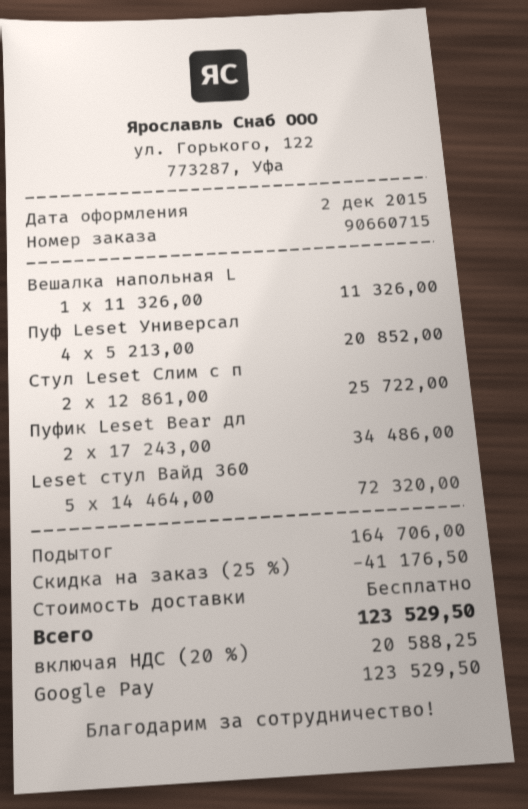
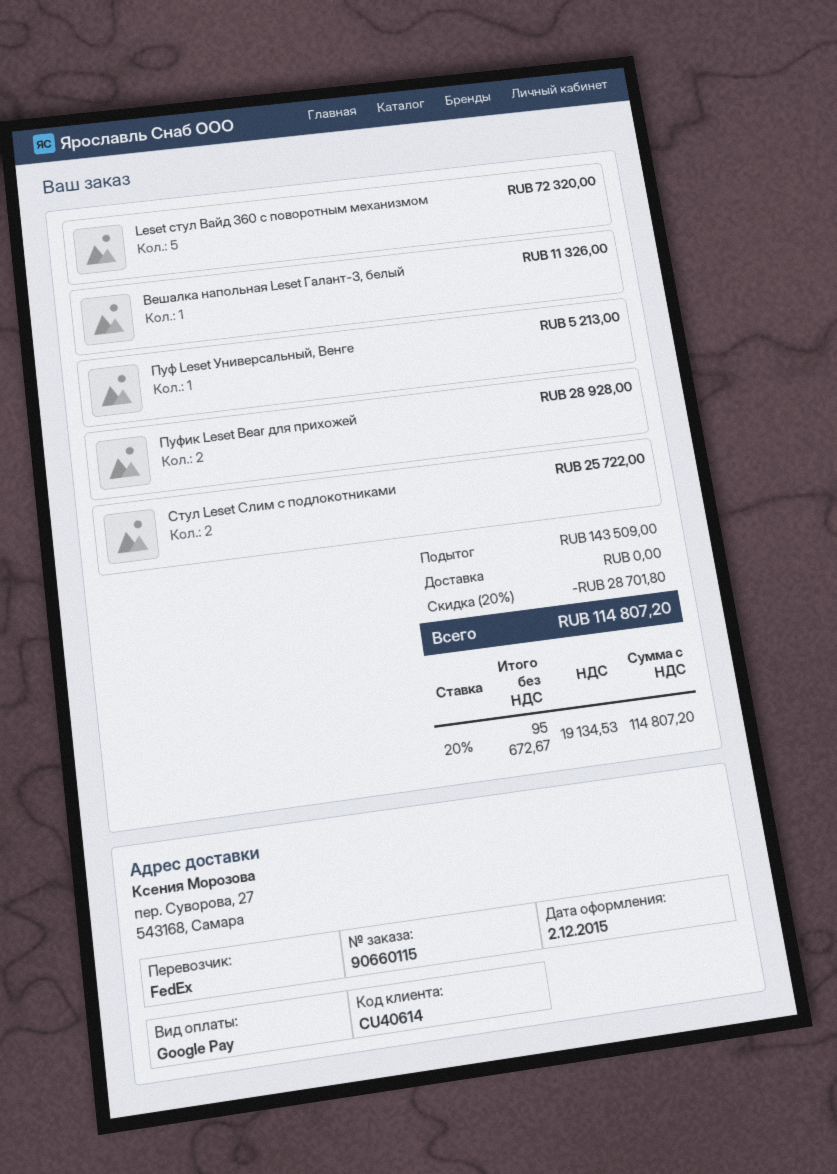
order number: 90660715 -> 90660115
Пуф Leset Универсал: 4 for 20852.00 -> 1 for 5213.00
Пуфик Leset Bear дл: 2 for 34486.00 -> 2 for 28928.00
subtotal: 164706.00 -> 143509.00
discount: 25% = 41176.50 -> 20% = 28701.80
tax: 20% = 20588.25 -> 20% = 19134.53
total: 123529.50 -> 114807.20

